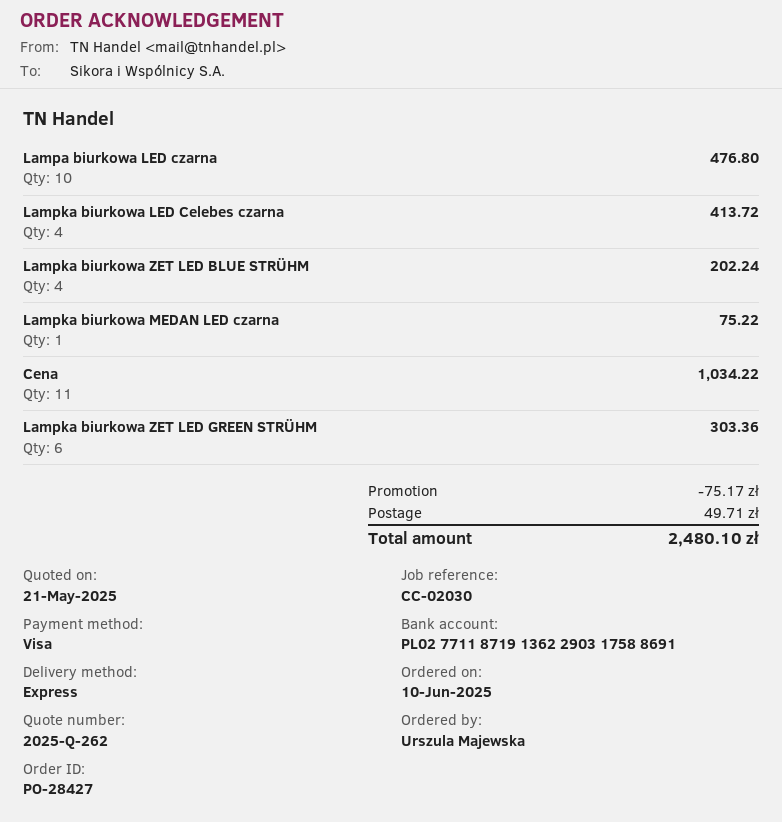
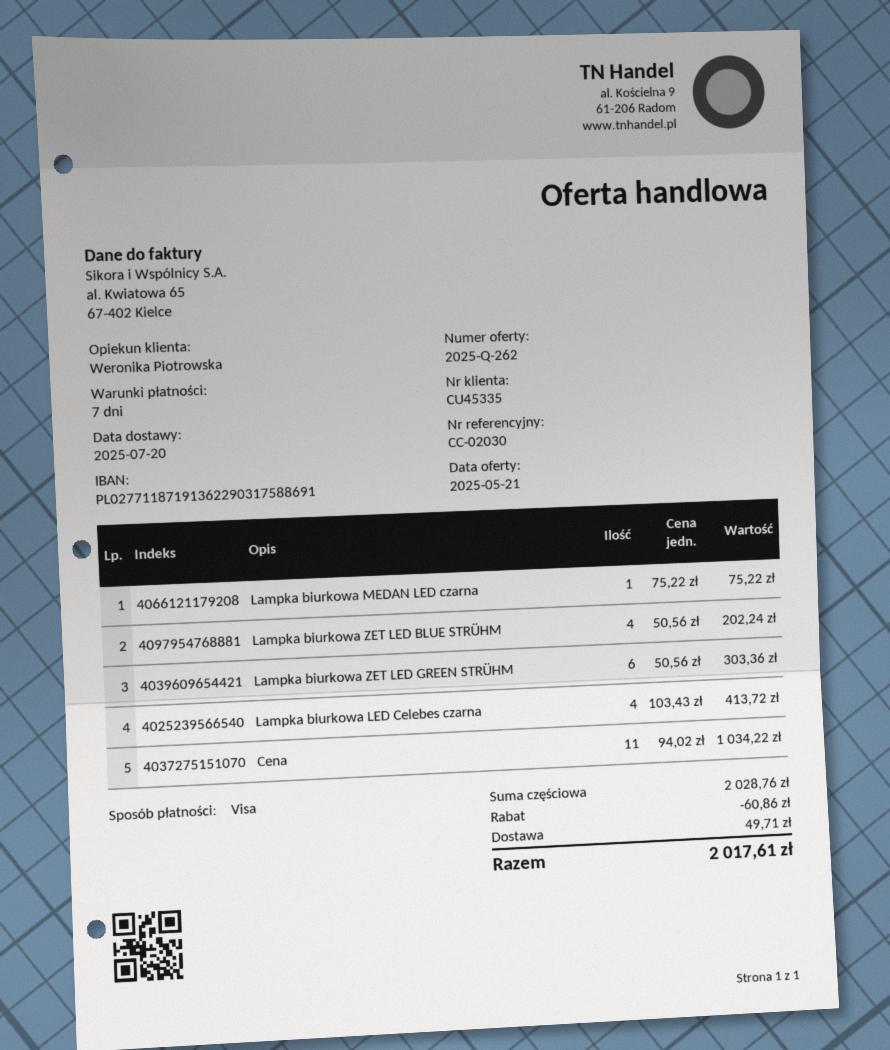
Lampa biurkowa LED czarna: 10 for 476.80 -> none
discount: 75.17 -> 60.86
total: 2480.10 -> 2017.61

